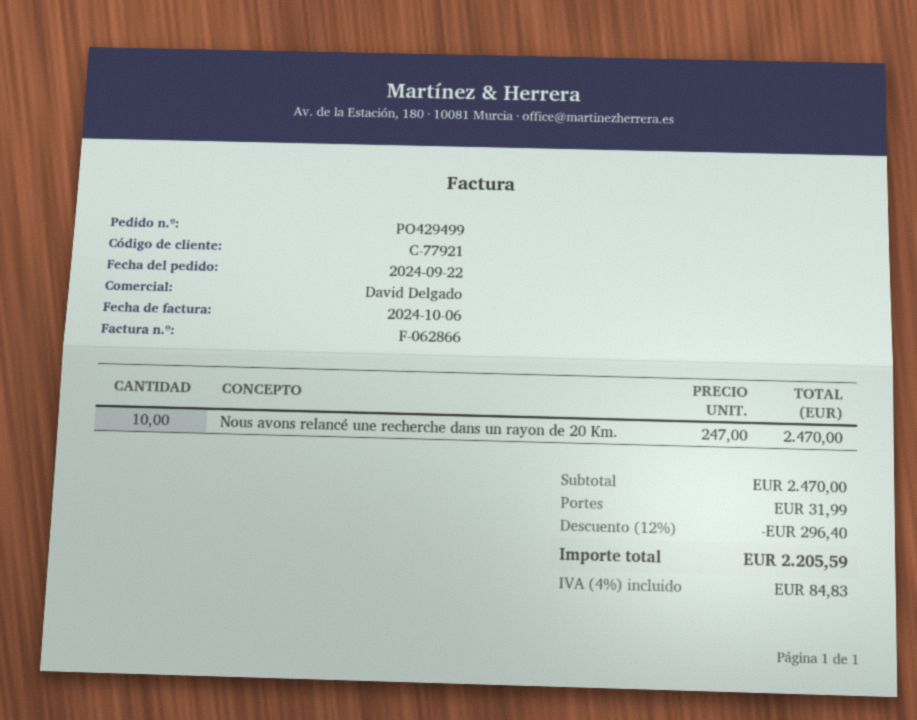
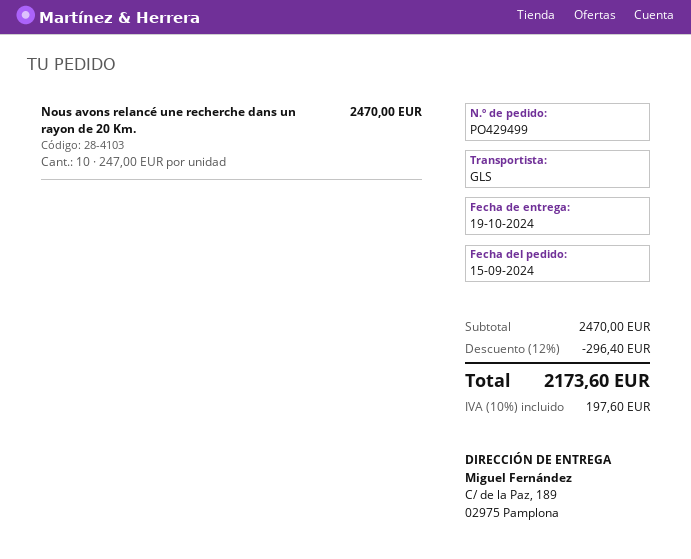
order date: 2024-09-22 -> 2024-09-15
shipping: 31.99 -> none
tax: 4% = 84.83 -> 10% = 197.60
total: 2205.59 -> 2173.60

